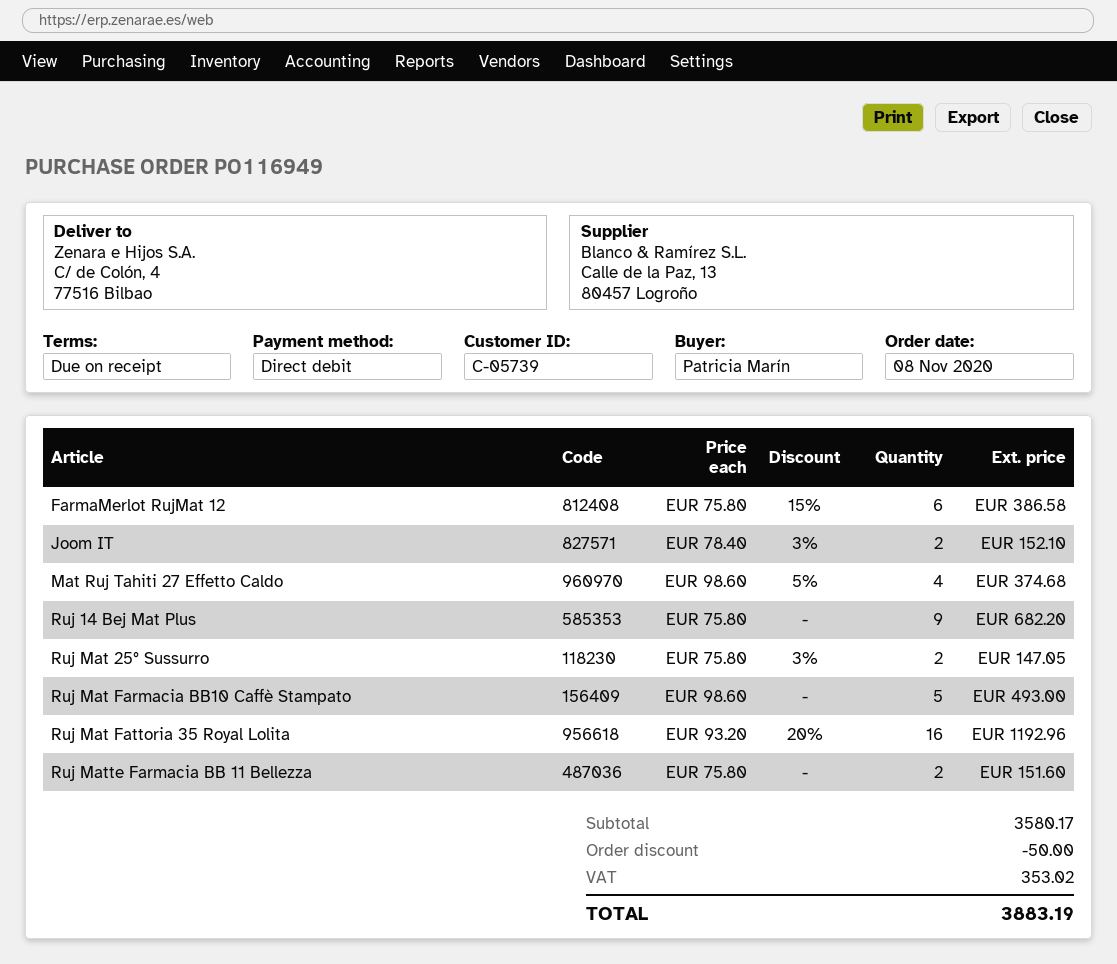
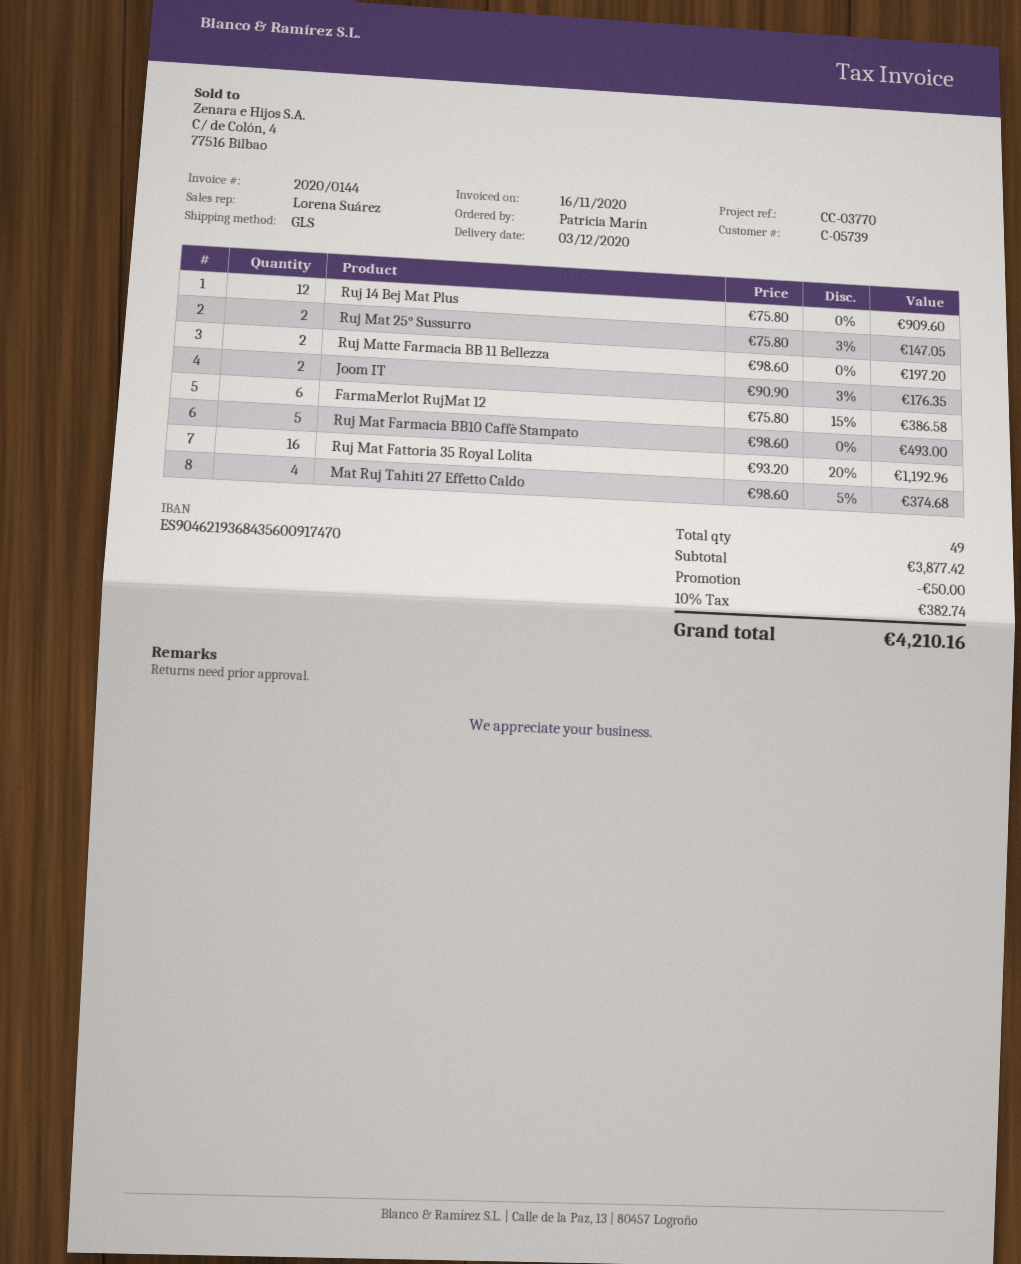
Joom IT: 2 x 78.40 - 3% = 152.10 -> 2 x 90.90 - 3% = 176.35
Ruj 14 Bej Mat Plus: 9 x 75.80 = 682.20 -> 12 x 75.80 = 909.60
Ruj Matte Farmacia BB 11 Bellezza: 2 x 75.80 = 151.60 -> 2 x 98.60 = 197.20
subtotal: 3580.17 -> 3877.42
tax: 353.02 -> 382.74
total: 3883.19 -> 4210.16

